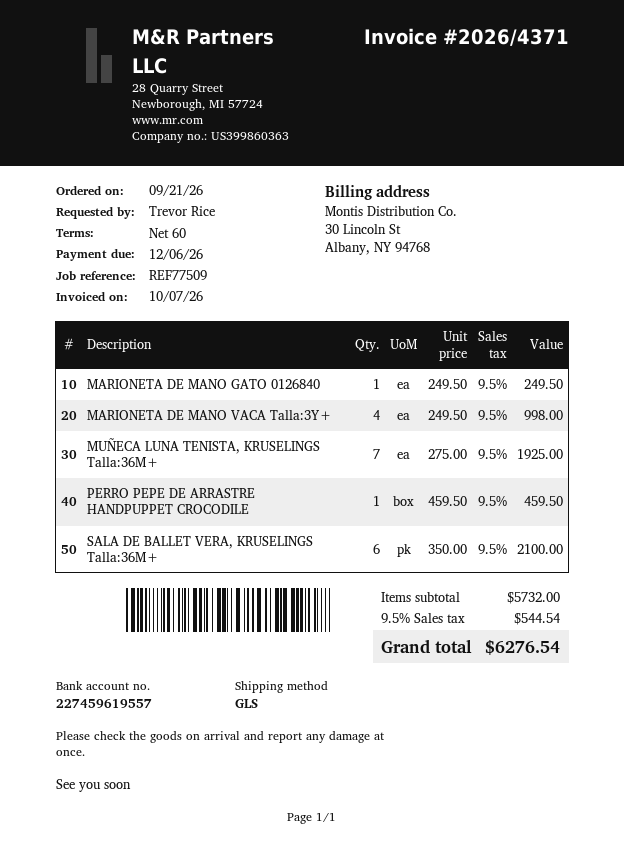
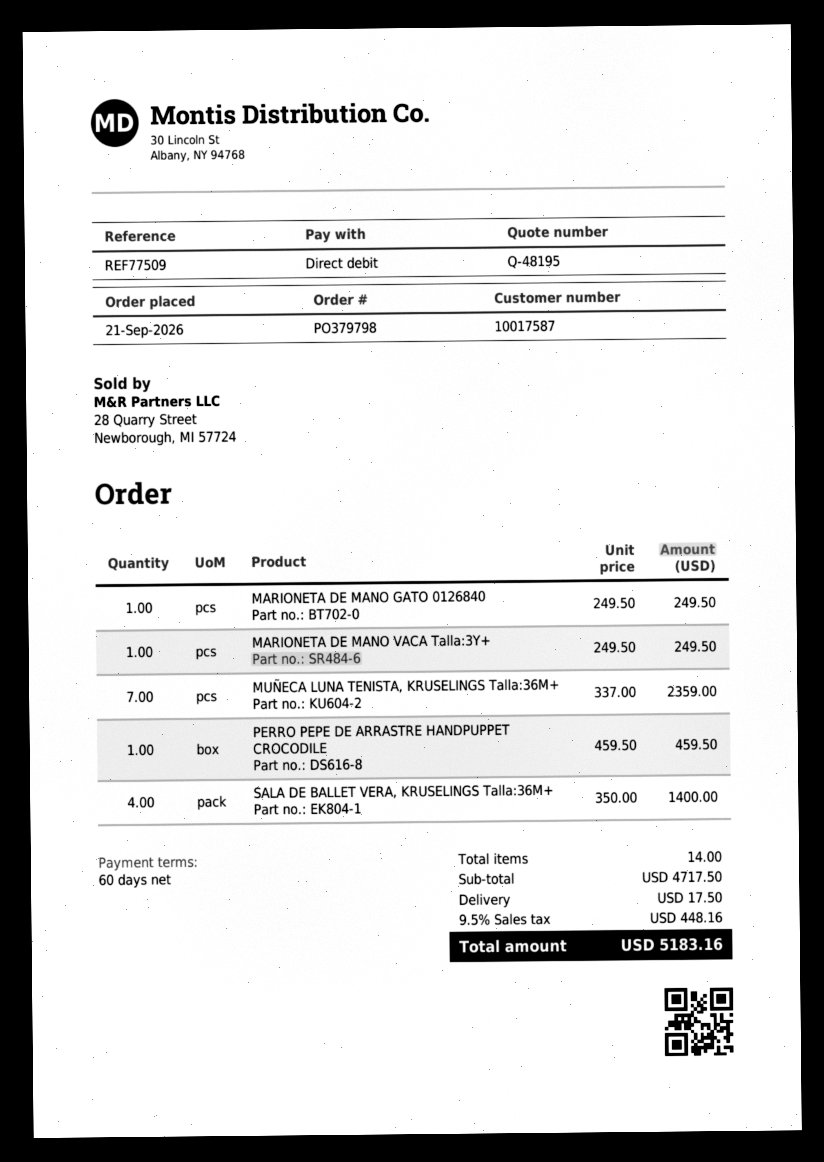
MARIONETA DE MANO VACA Talla:3Y+: 4 x 249.50 = 998.00 -> 1 x 249.50 = 249.50
MUÑECA LUNA TENISTA, KRUSELINGS Talla:36M+: 7 x 275.00 = 1925.00 -> 7 x 337.00 = 2359.00
SALA DE BALLET VERA, KRUSELINGS Talla:36M+: 6 x 350.00 = 2100.00 -> 4 x 350.00 = 1400.00
subtotal: 5732.00 -> 4717.50
shipping: none -> 17.50
tax: 9.5% = 544.54 -> 9.5% = 448.16
total: 6276.54 -> 5183.16

